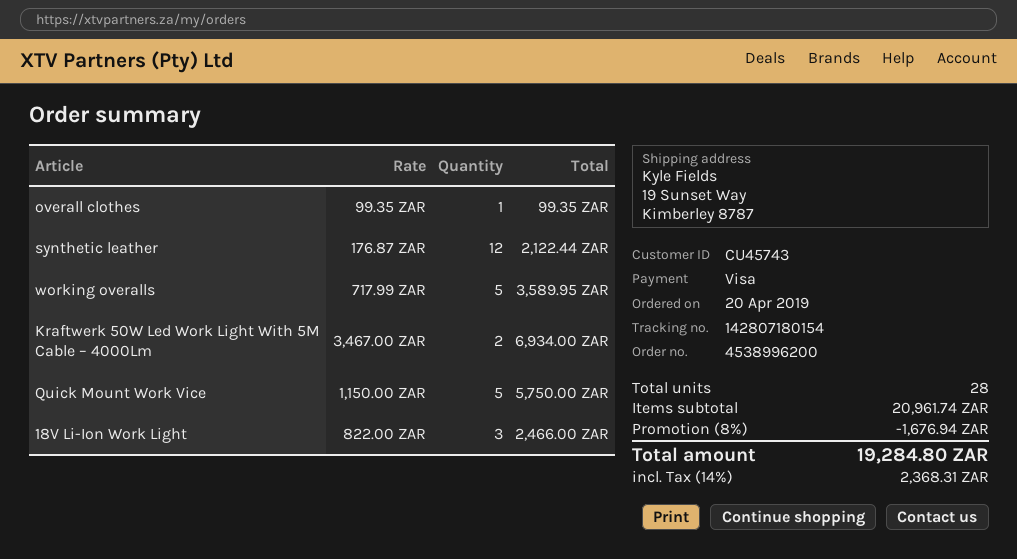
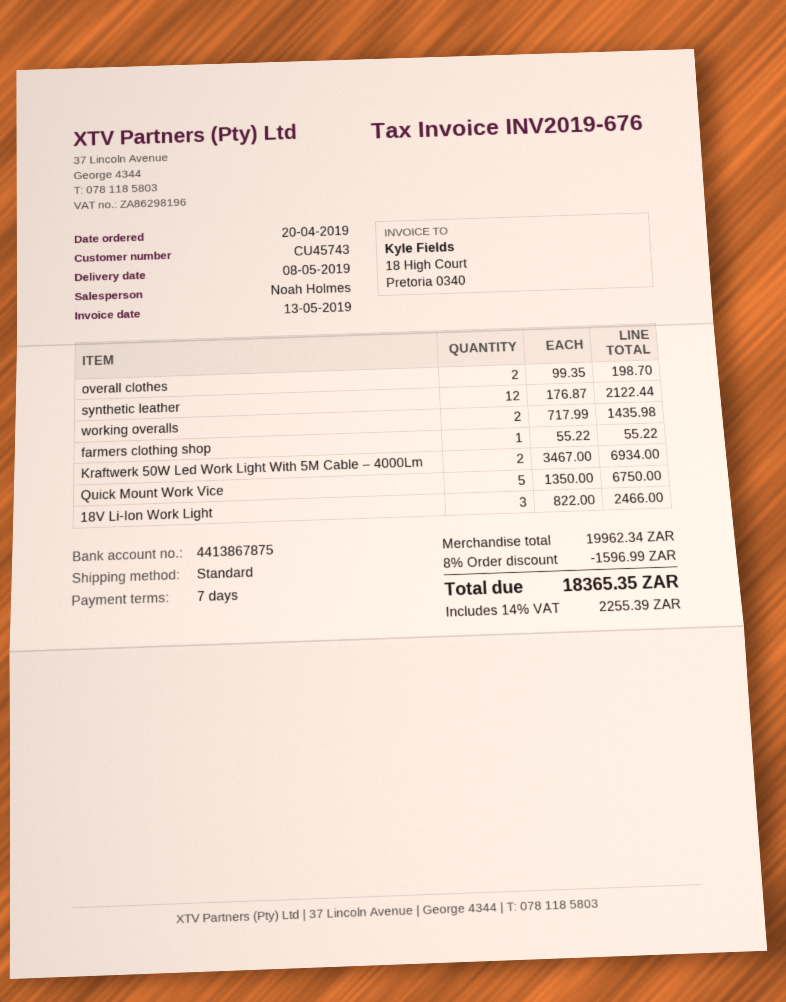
overall clothes: 1 x 99.35 = 99.35 -> 2 x 99.35 = 198.70
working overalls: 5 x 717.99 = 3589.95 -> 2 x 717.99 = 1435.98
Quick Mount Work Vice: 5 x 1150.00 = 5750.00 -> 5 x 1350.00 = 6750.00
farmers clothing shop: none -> 1 x 55.22 = 55.22
subtotal: 20961.74 -> 19962.34
discount: 8% = 1676.94 -> 8% = 1596.99
tax: 14% = 2368.31 -> 14% = 2255.39
total: 19284.80 -> 18365.35

